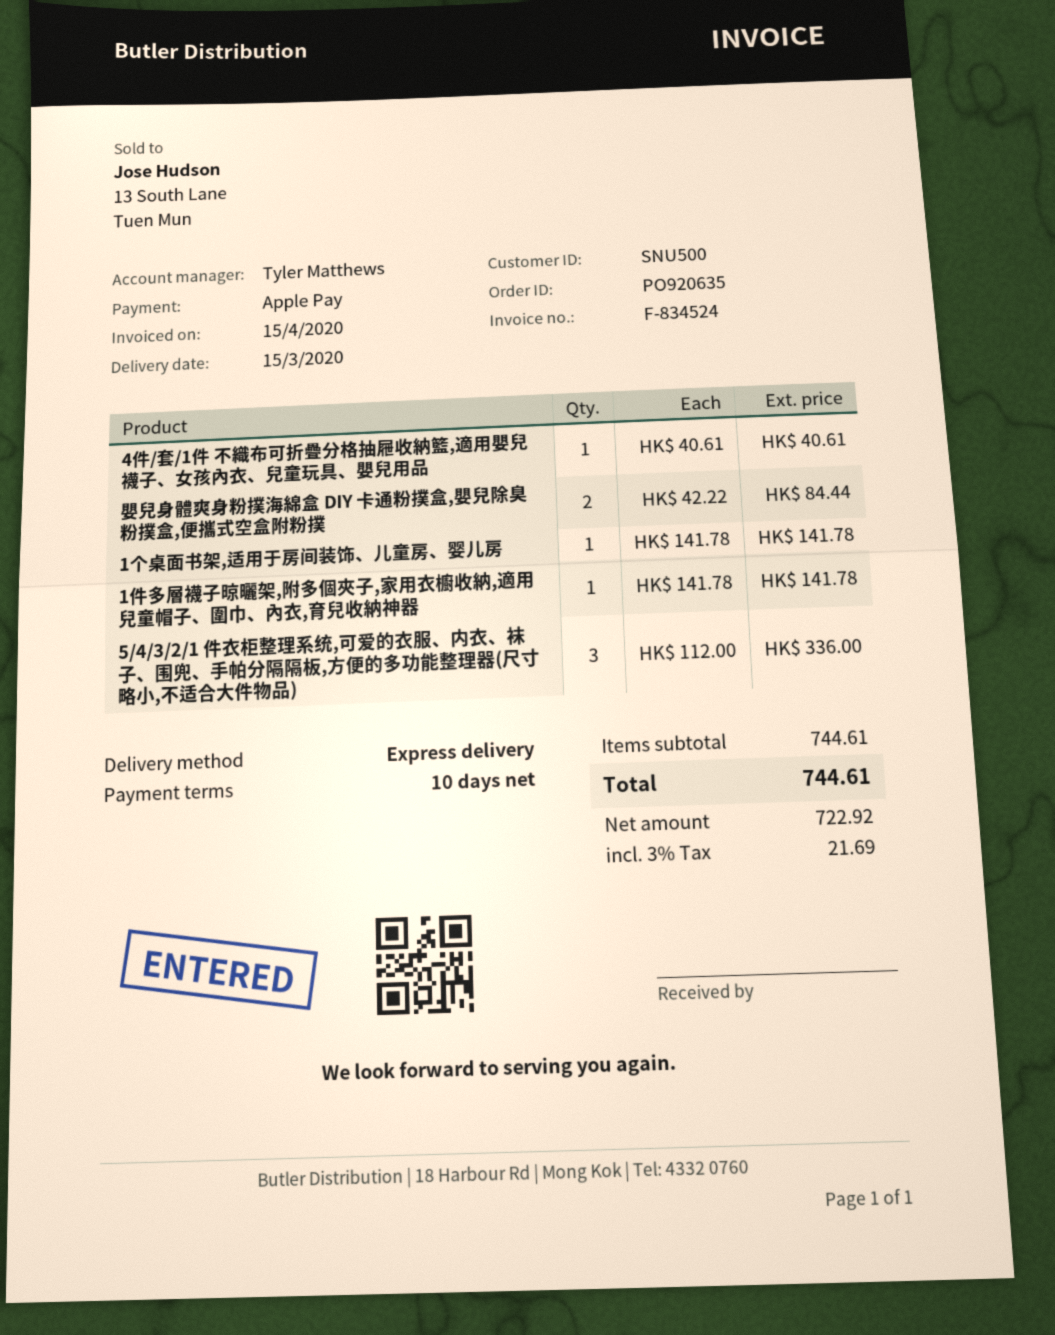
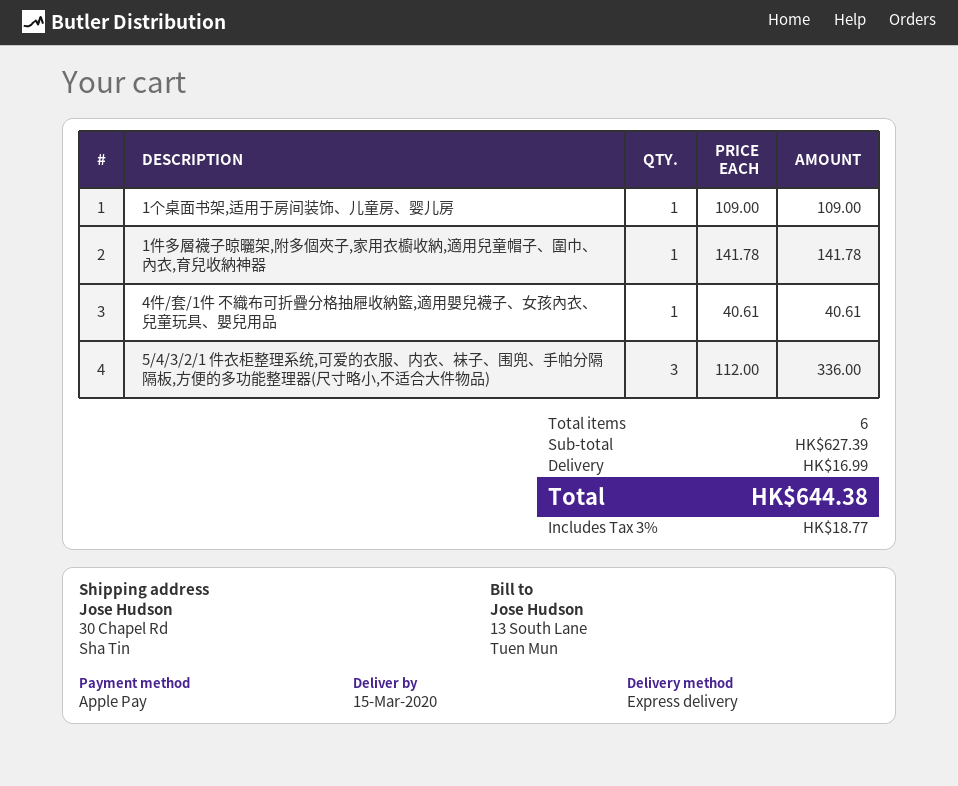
嬰兒身體爽身粉撲海綿盒 DIY 卡通粉撲盒,嬰兒除臭粉撲盒,便攜式空盒附粉撲: 2 x 42.22 = 84.44 -> none
1个桌面书架,适用于房间装饰、儿童房、婴儿房: 1 x 141.78 = 141.78 -> 1 x 109.00 = 109.00
subtotal: 744.61 -> 627.39
shipping: none -> 16.99
tax: 3% = 21.69 -> 3% = 18.77
total: 744.61 -> 644.38

